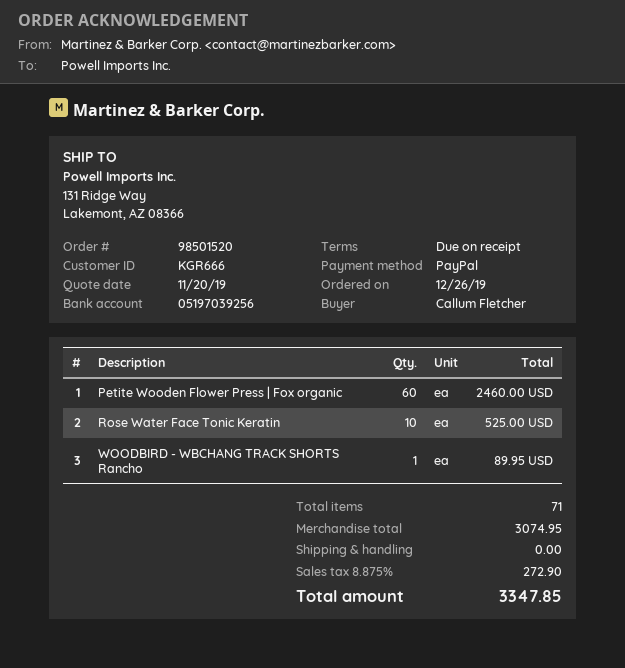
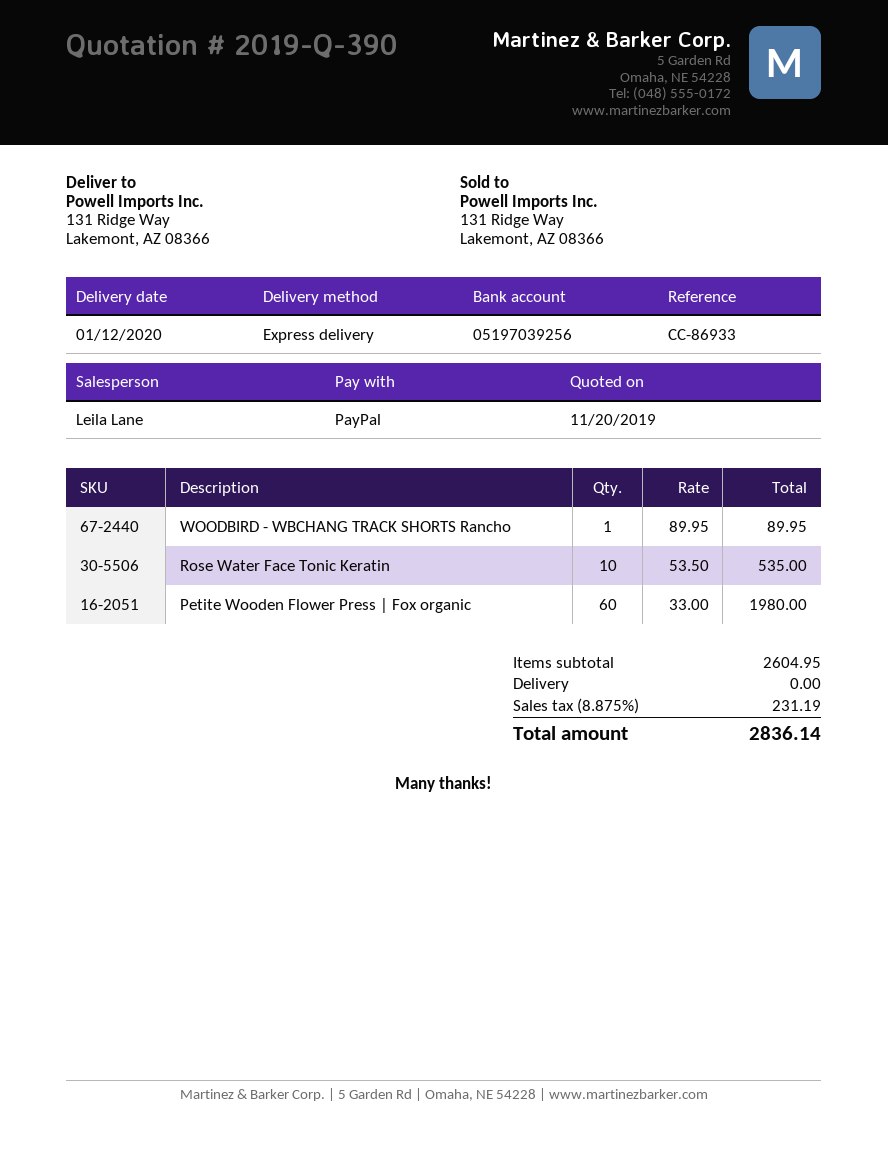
Petite Wooden Flower Press | Fox organic: 60 for 2460.00 -> 60 for 1980.00
Rose Water Face Tonic Keratin: 10 for 525.00 -> 10 for 535.00
subtotal: 3074.95 -> 2604.95
tax: 8.875% = 272.90 -> 8.875% = 231.19
total: 3347.85 -> 2836.14

